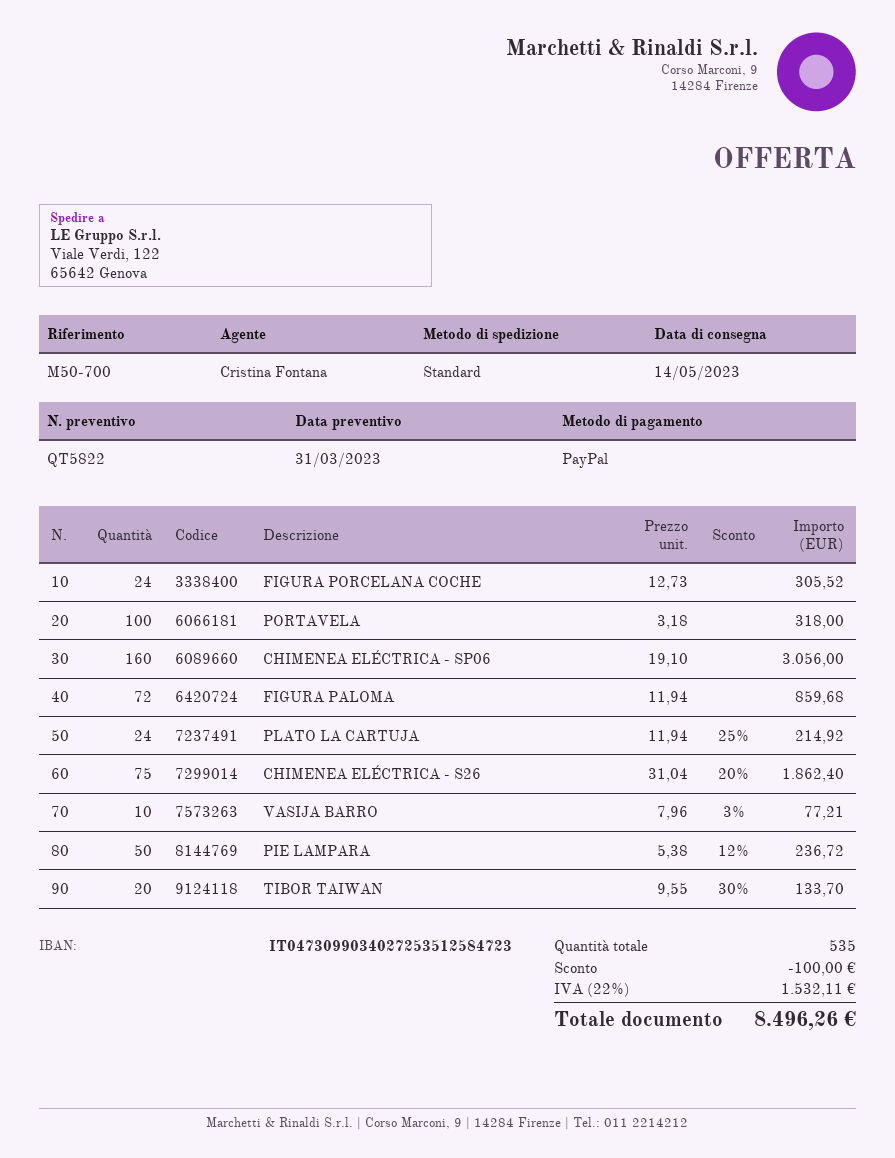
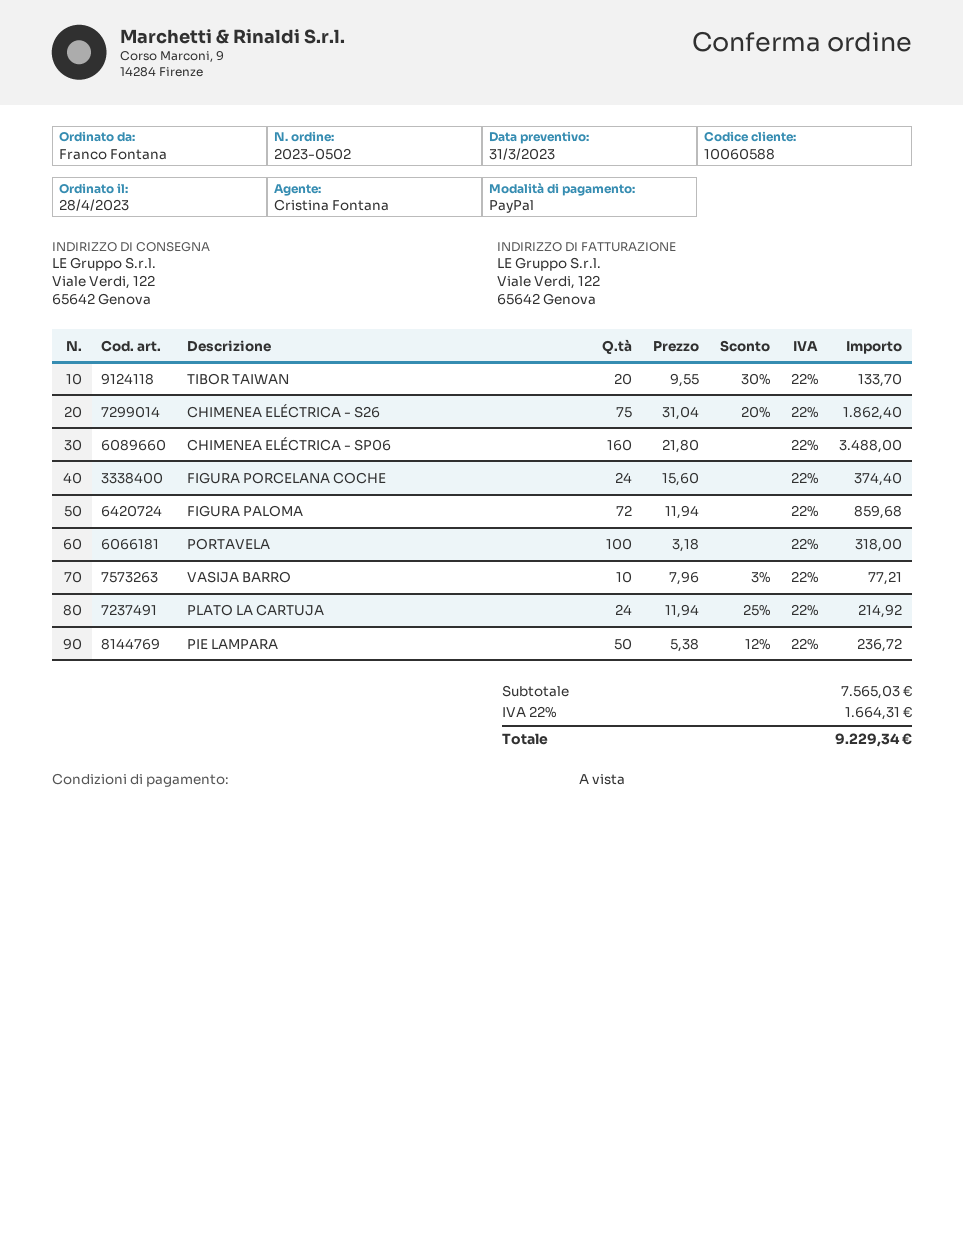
FIGURA PORCELANA COCHE: 24 x 12.73 = 305.52 -> 24 x 15.60 = 374.40
CHIMENEA ELÉCTRICA - SP06: 160 x 19.10 = 3056.00 -> 160 x 21.80 = 3488.00
discount: 100.00 -> none
tax: 22% = 1532.11 -> 22% = 1664.31
total: 8496.26 -> 9229.34

